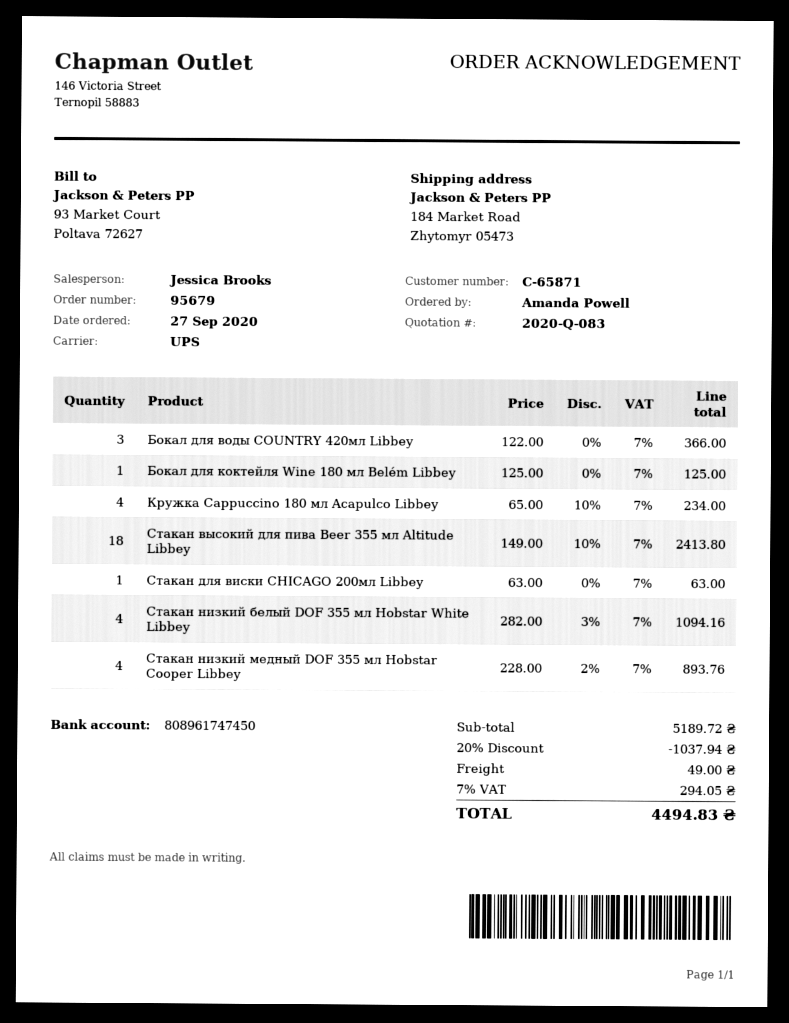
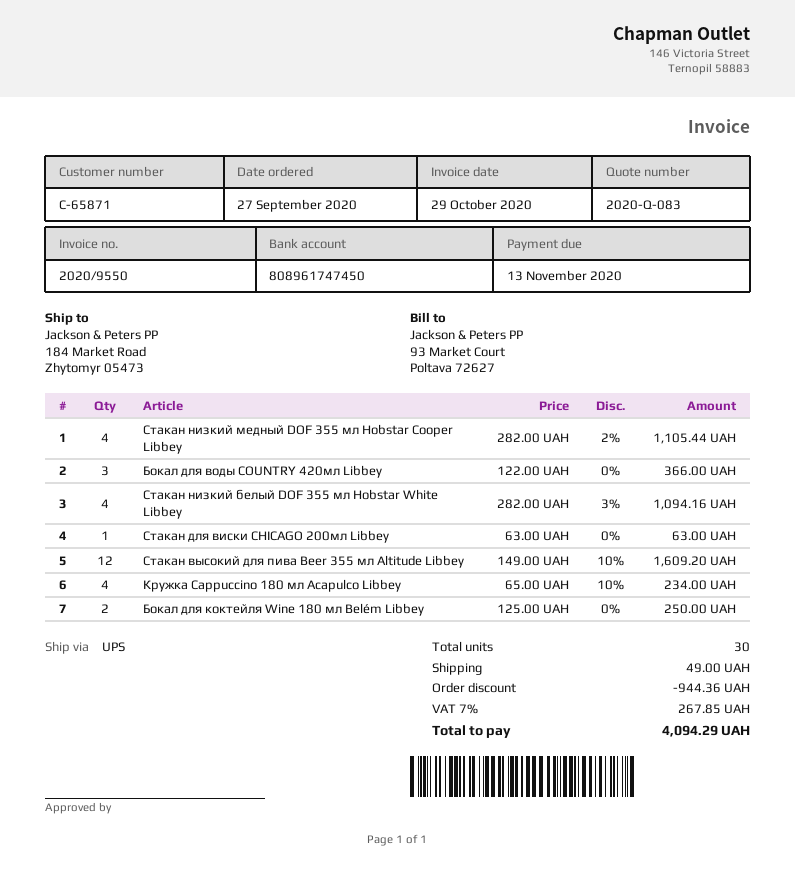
Бокал для коктейля Wine 180 мл Belém Libbey: 1 x 125.00 = 125.00 -> 2 x 125.00 = 250.00
Стакан высокий для пива Beer 355 мл Altitude Libbey: 18 x 149.00 - 10% = 2413.80 -> 12 x 149.00 - 10% = 1609.20
Стакан низкий медный DOF 355 мл Hobstar Cooper Libbey: 4 x 228.00 - 2% = 893.76 -> 4 x 282.00 - 2% = 1105.44
discount: 1037.94 -> 944.36
tax: 7% = 294.05 -> 7% = 267.85
total: 4494.83 -> 4094.29

